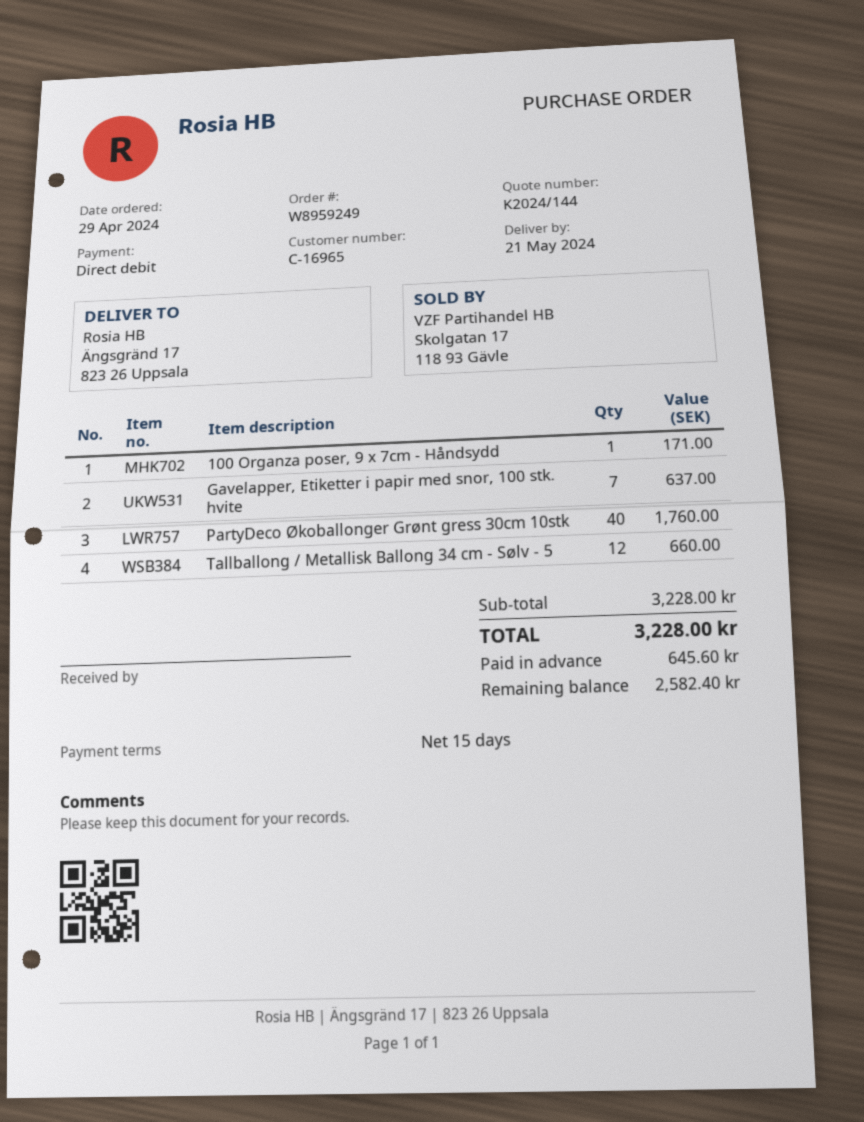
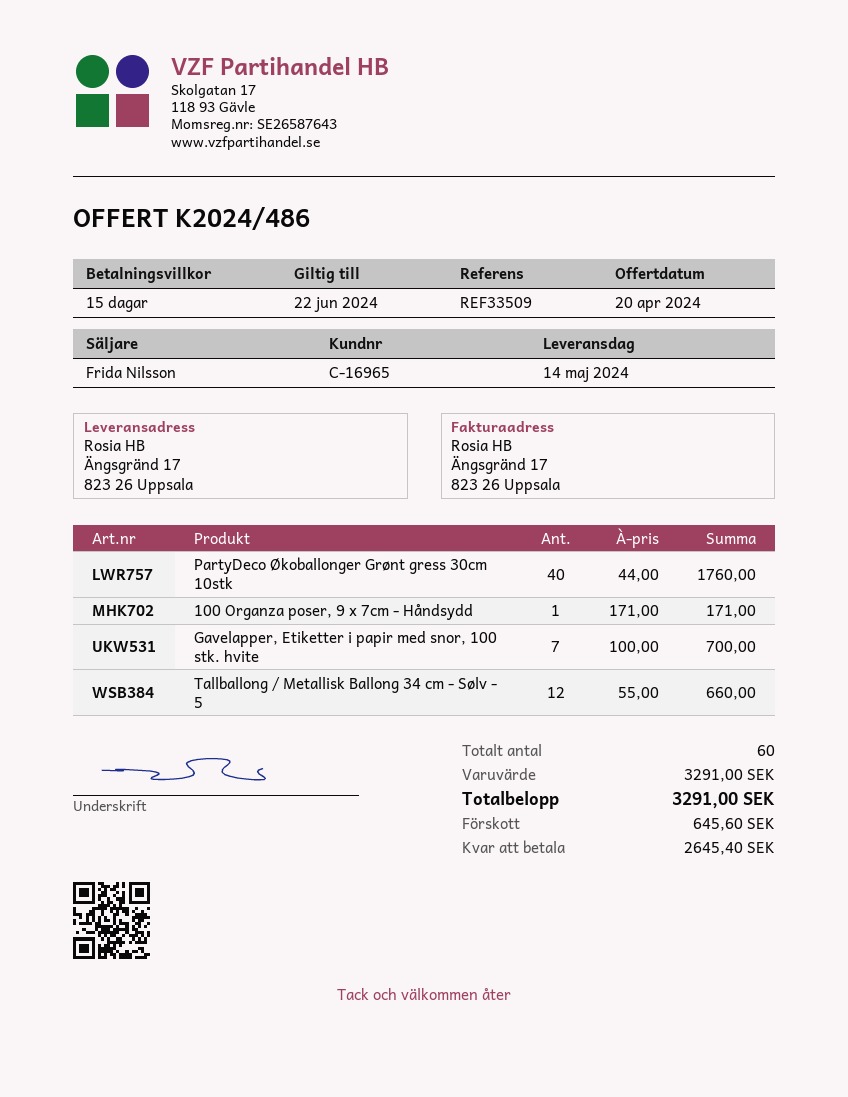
quote number: K2024/144 -> K2024/486
delivery date: 2024-05-21 -> 2024-05-14
Gavelapper, Etiketter i papir med snor, 100 stk. hvite: 7 for 637.00 -> 7 for 700.00
subtotal: 3228.00 -> 3291.00
total: 3228.00 -> 3291.00
balance: 2582.40 -> 2645.40

